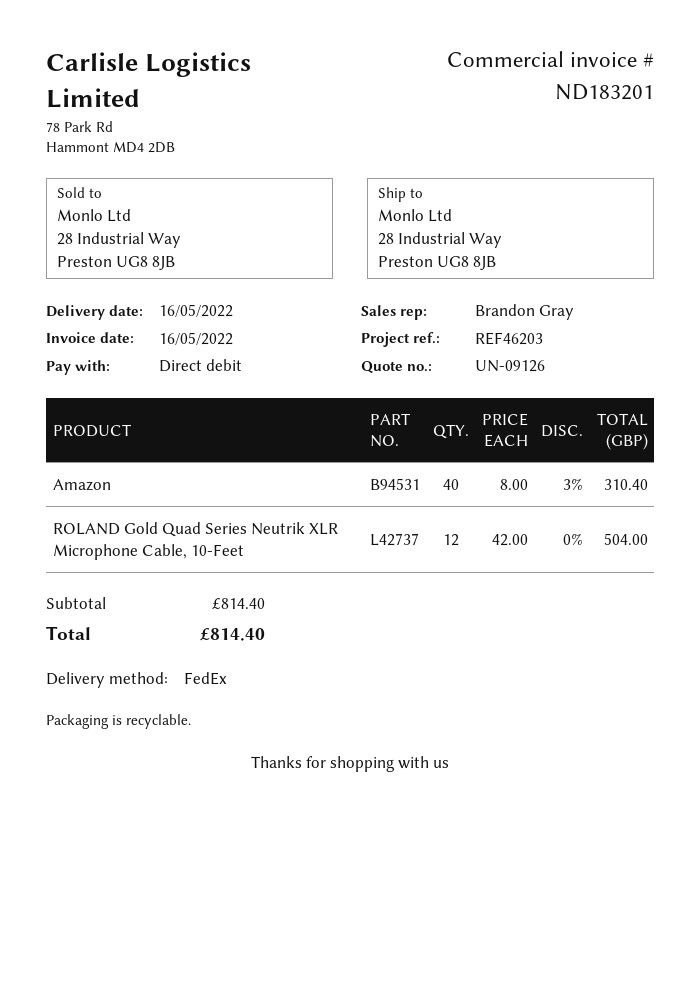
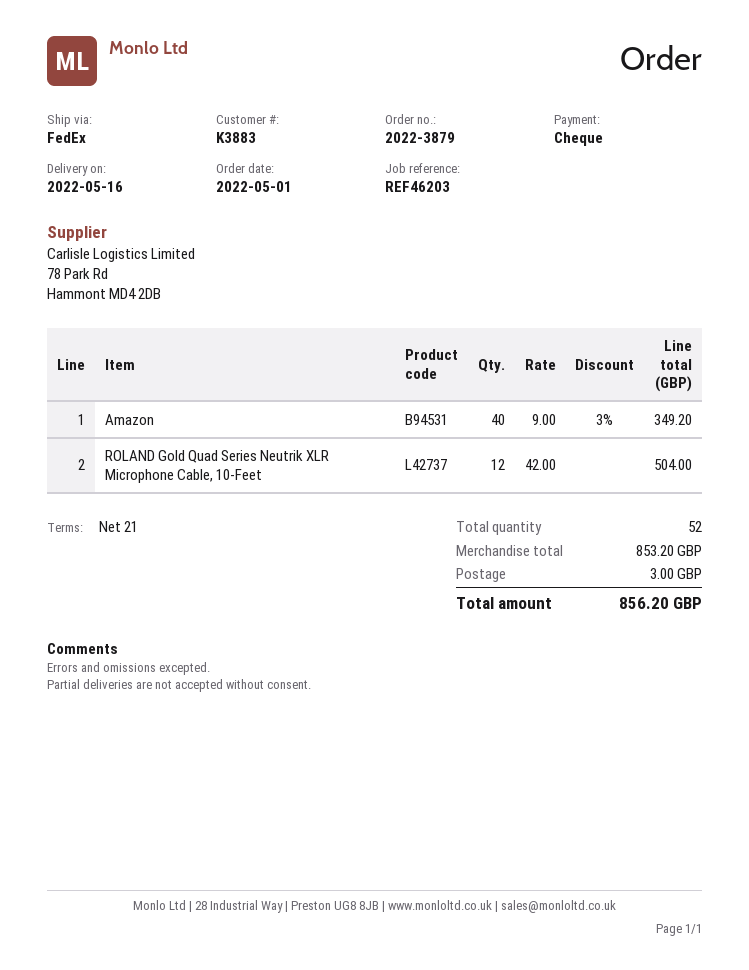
payment method: direct debit -> cheque
Amazon: 40 x 8.00 - 3% = 310.40 -> 40 x 9.00 - 3% = 349.20
subtotal: 814.40 -> 853.20
shipping: none -> 3.00
total: 814.40 -> 856.20

